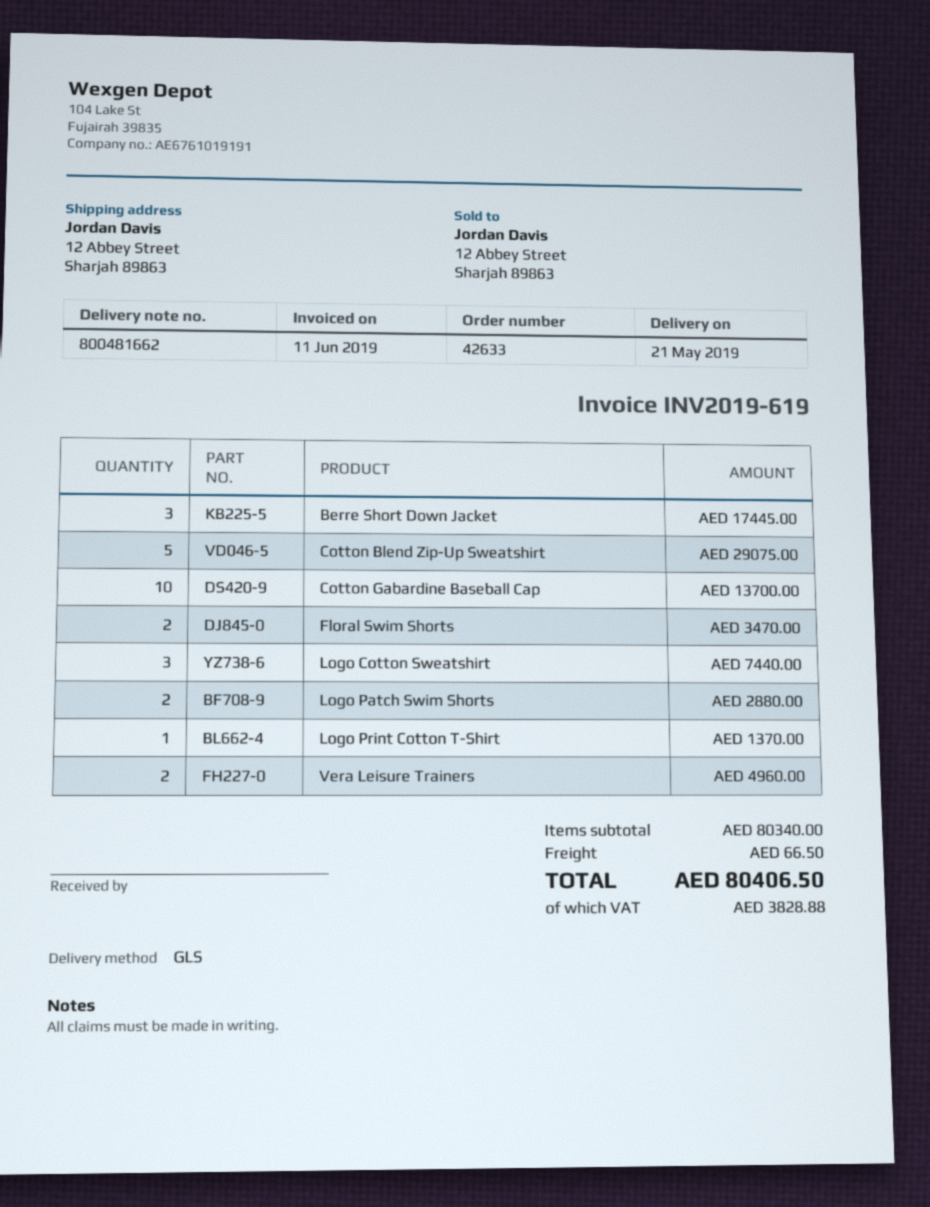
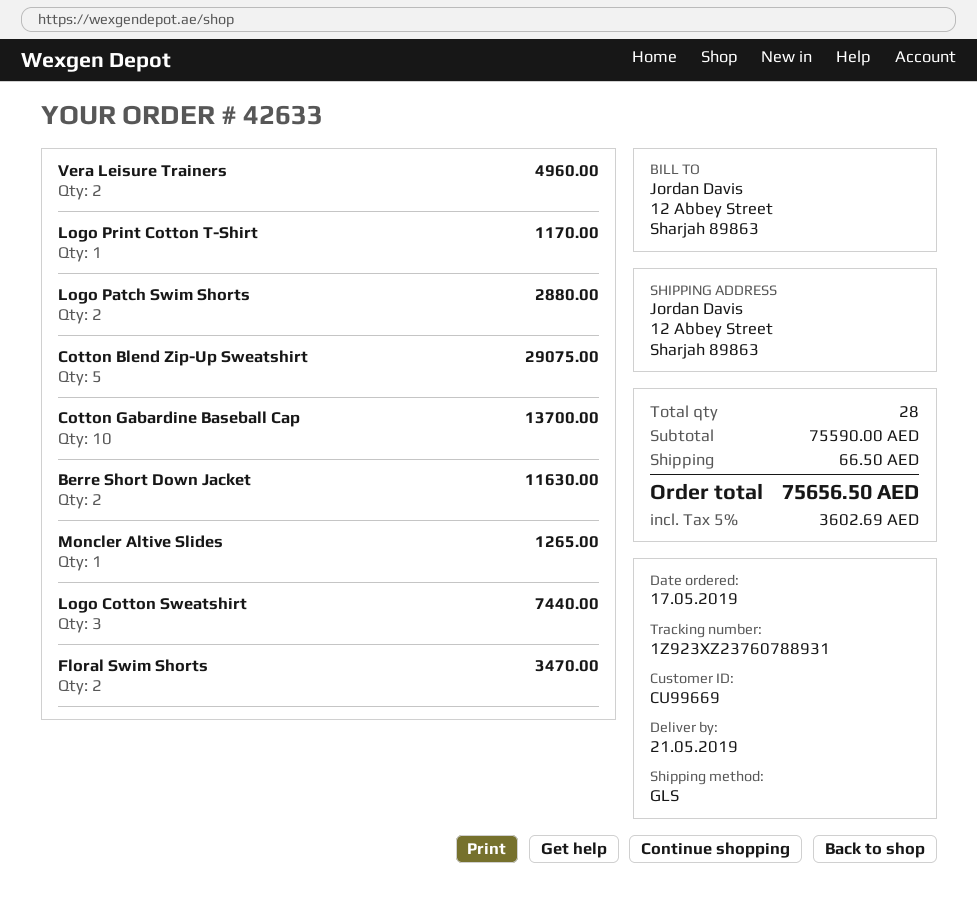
Berre Short Down Jacket: 3 for 17445.00 -> 2 for 11630.00
Logo Print Cotton T-Shirt: 1 for 1370.00 -> 1 for 1170.00
Moncler Altive Slides: none -> 1 for 1265.00
subtotal: 80340.00 -> 75590.00
tax: 3828.88 -> 3602.69
total: 80406.50 -> 75656.50

